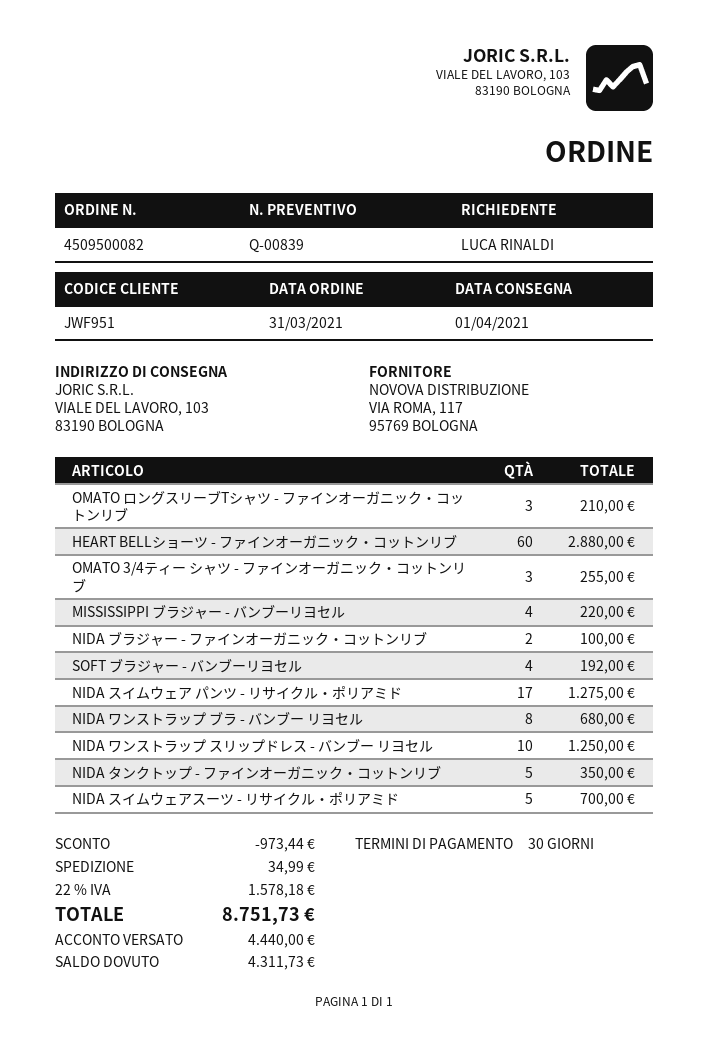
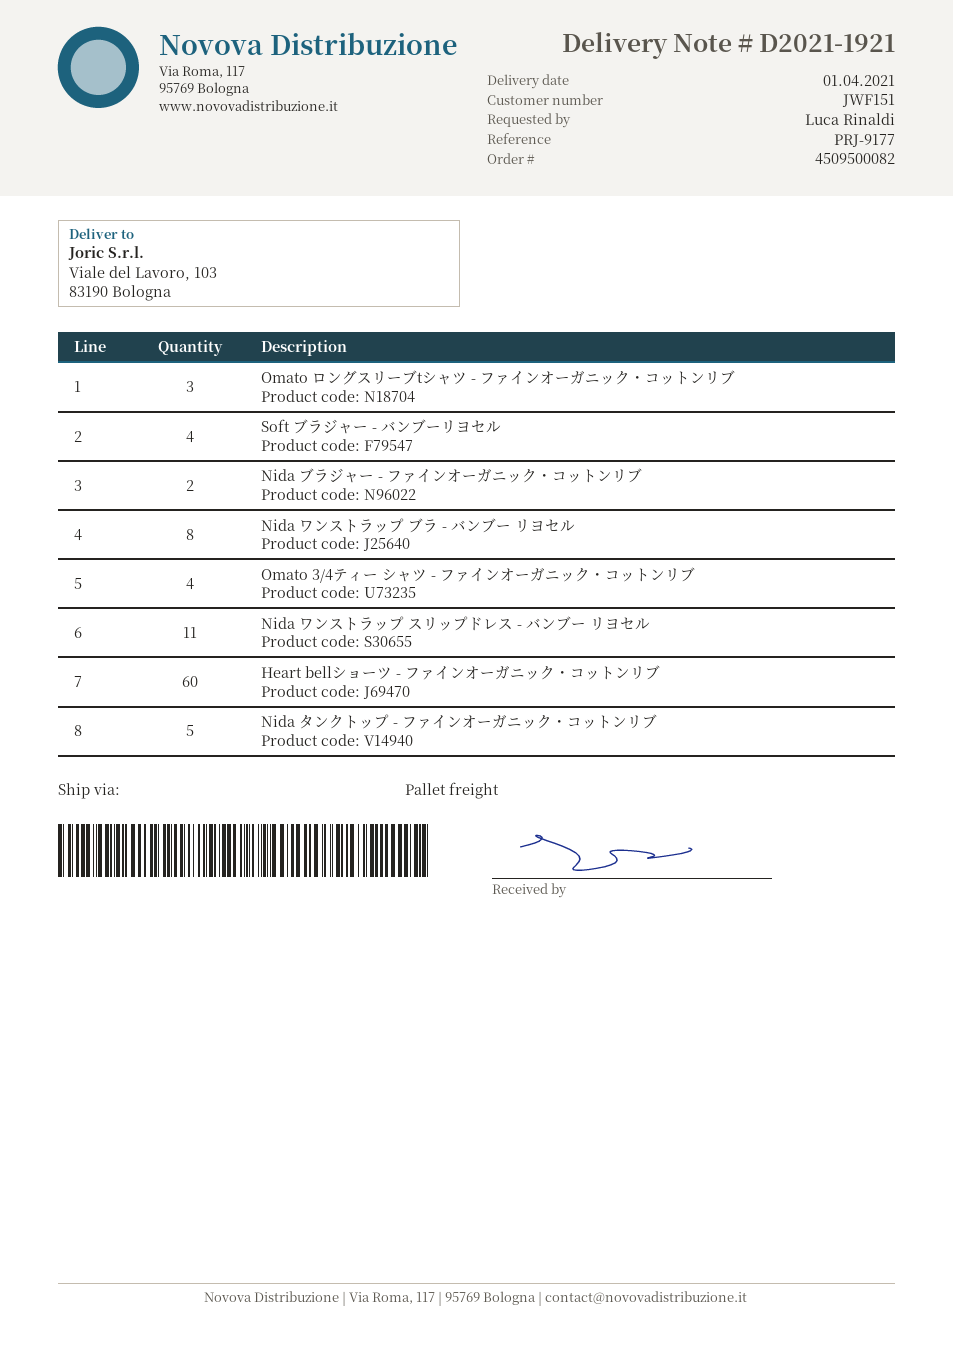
customer number: JWF951 -> JWF151
OMATO 3/4ティー シャツ - ファインオーガニック・コットンリブ: 3 -> 4
MISSISSIPPI ブラジャー - バンブーリヨセル: 4 -> none
NIDA スイムウェア パンツ - リサイクル・ポリアミド: 17 -> none
NIDA ワンストラップ スリップドレス - バンブー リヨセル: 10 -> 11
NIDA スイムウェアスーツ - リサイクル・ポリアミド: 5 -> none

